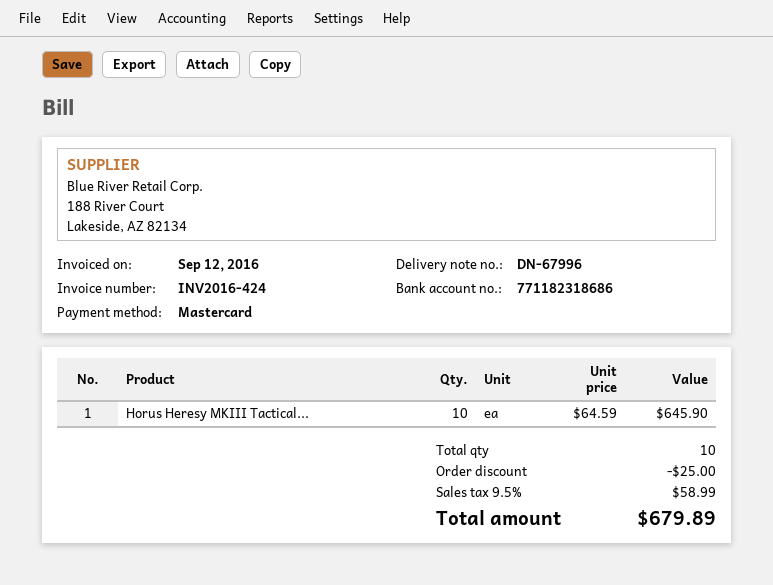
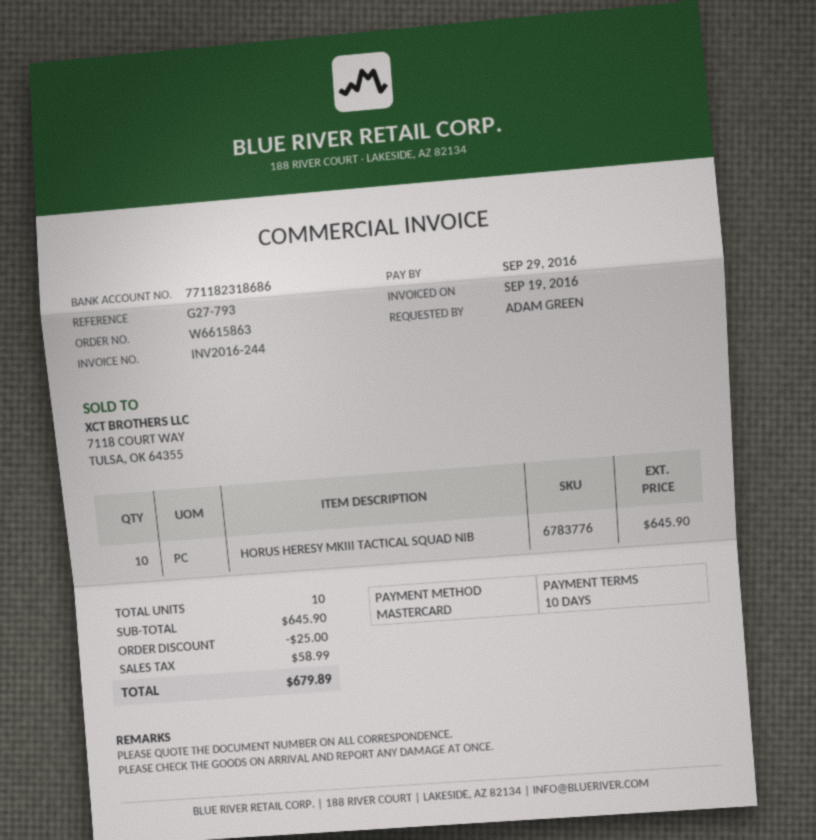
invoice number: INV2016-424 -> INV2016-244
invoice date: 2016-09-12 -> 2016-09-19

